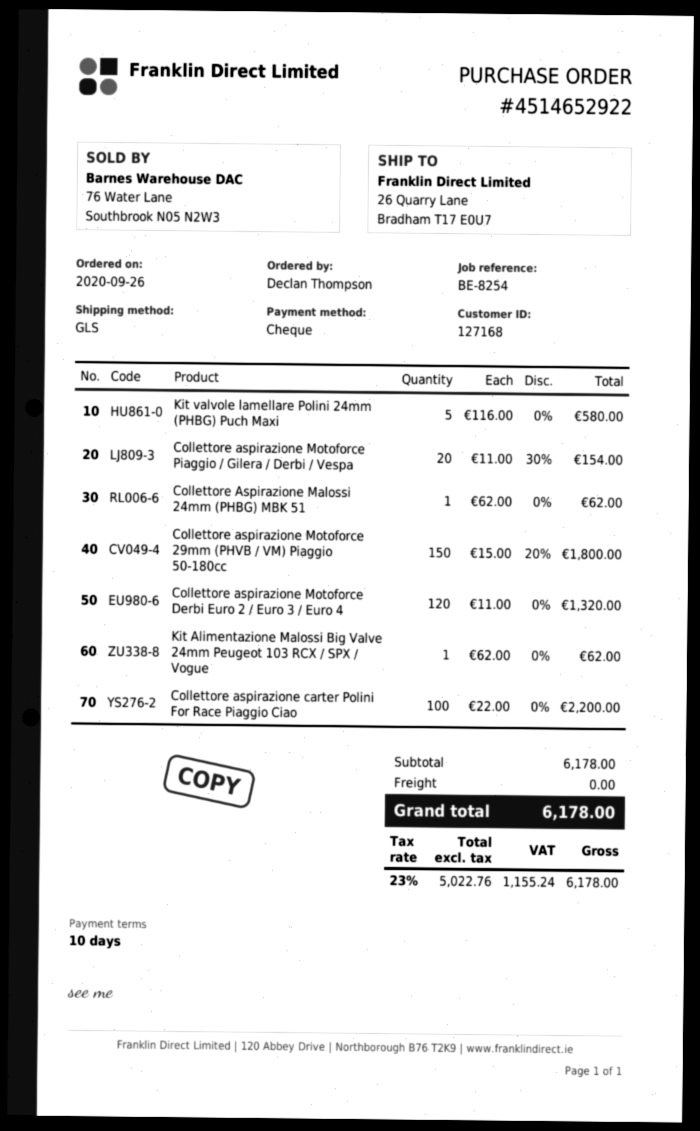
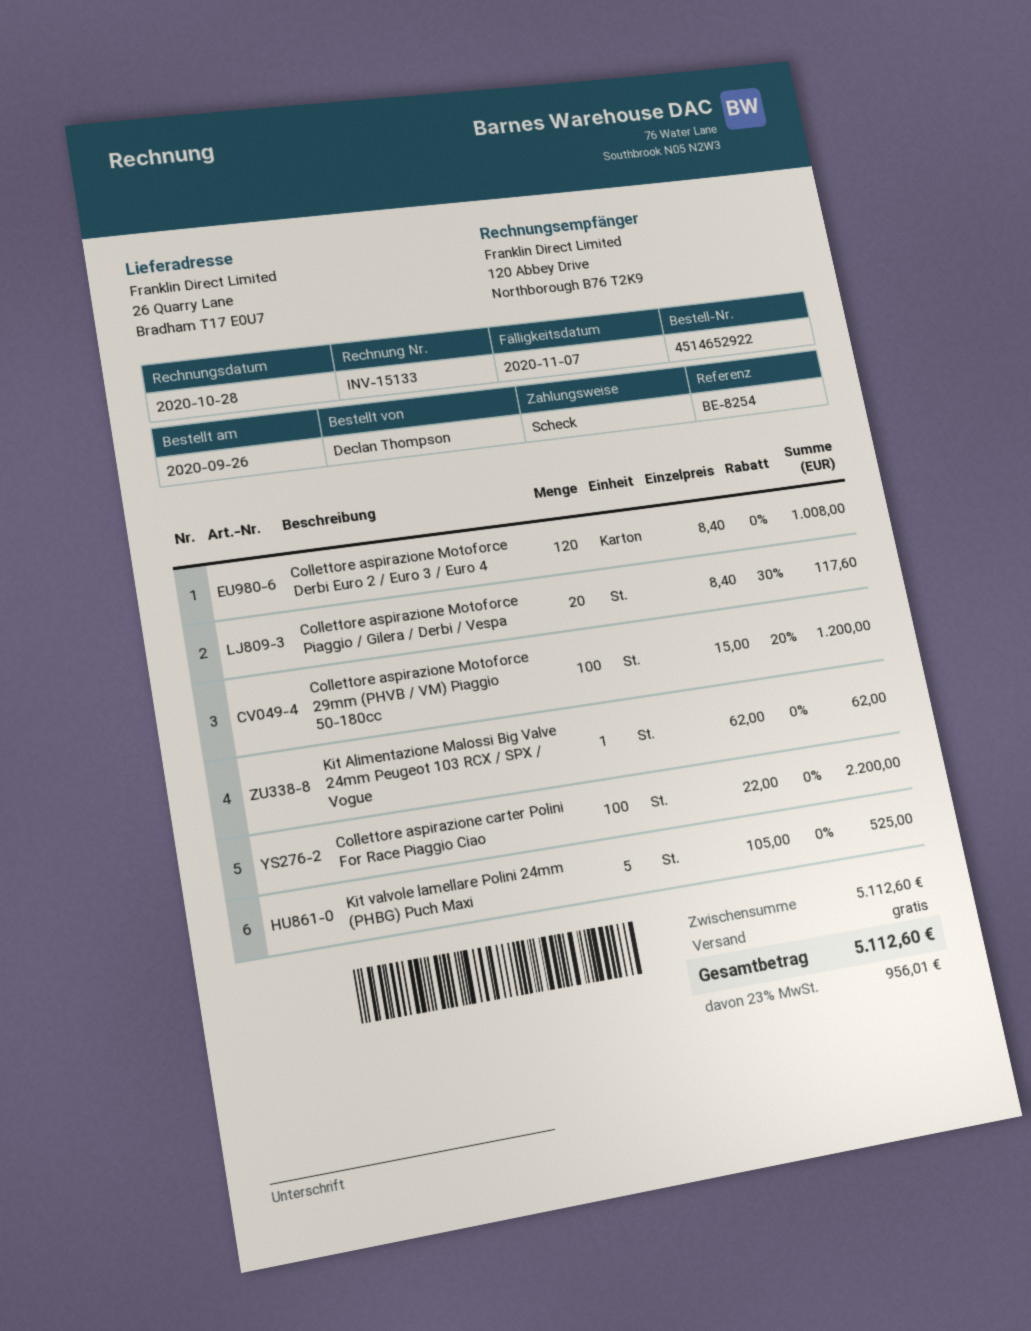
Kit valvole lamellare Polini 24mm (PHBG) Puch Maxi: 5 x 116.00 = 580.00 -> 5 x 105.00 = 525.00
Collettore aspirazione Motoforce Piaggio / Gilera / Derbi / Vespa: 20 x 11.00 - 30% = 154.00 -> 20 x 8.40 - 30% = 117.60
Collettore Aspirazione Malossi 24mm (PHBG) MBK 51: 1 x 62.00 = 62.00 -> none
Collettore aspirazione Motoforce 29mm (PHVB / VM) Piaggio 50-180cc: 150 x 15.00 - 20% = 1800.00 -> 100 x 15.00 - 20% = 1200.00
Collettore aspirazione Motoforce Derbi Euro 2 / Euro 3 / Euro 4: 120 x 11.00 = 1320.00 -> 120 x 8.40 = 1008.00
subtotal: 6178.00 -> 5112.60
tax: 23% = 1155.24 -> 23% = 956.01
total: 6178.00 -> 5112.60

